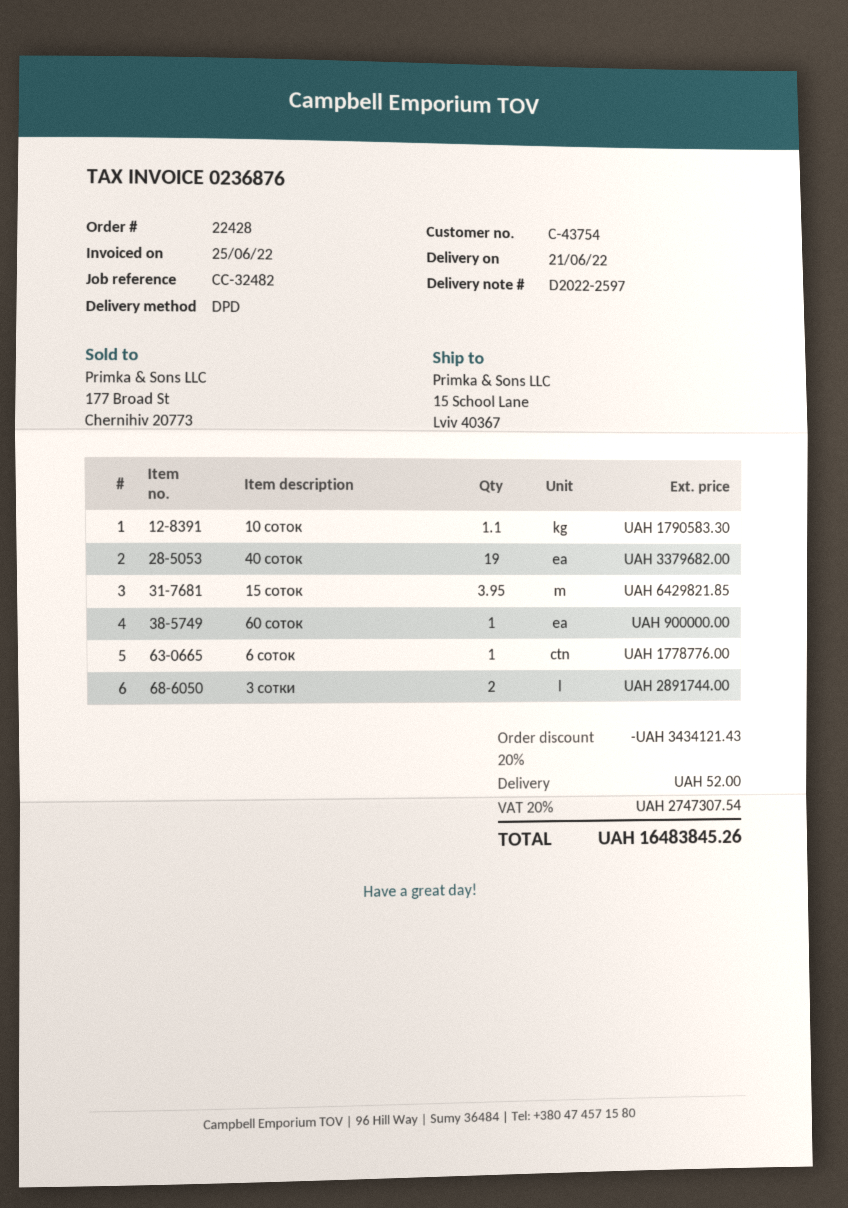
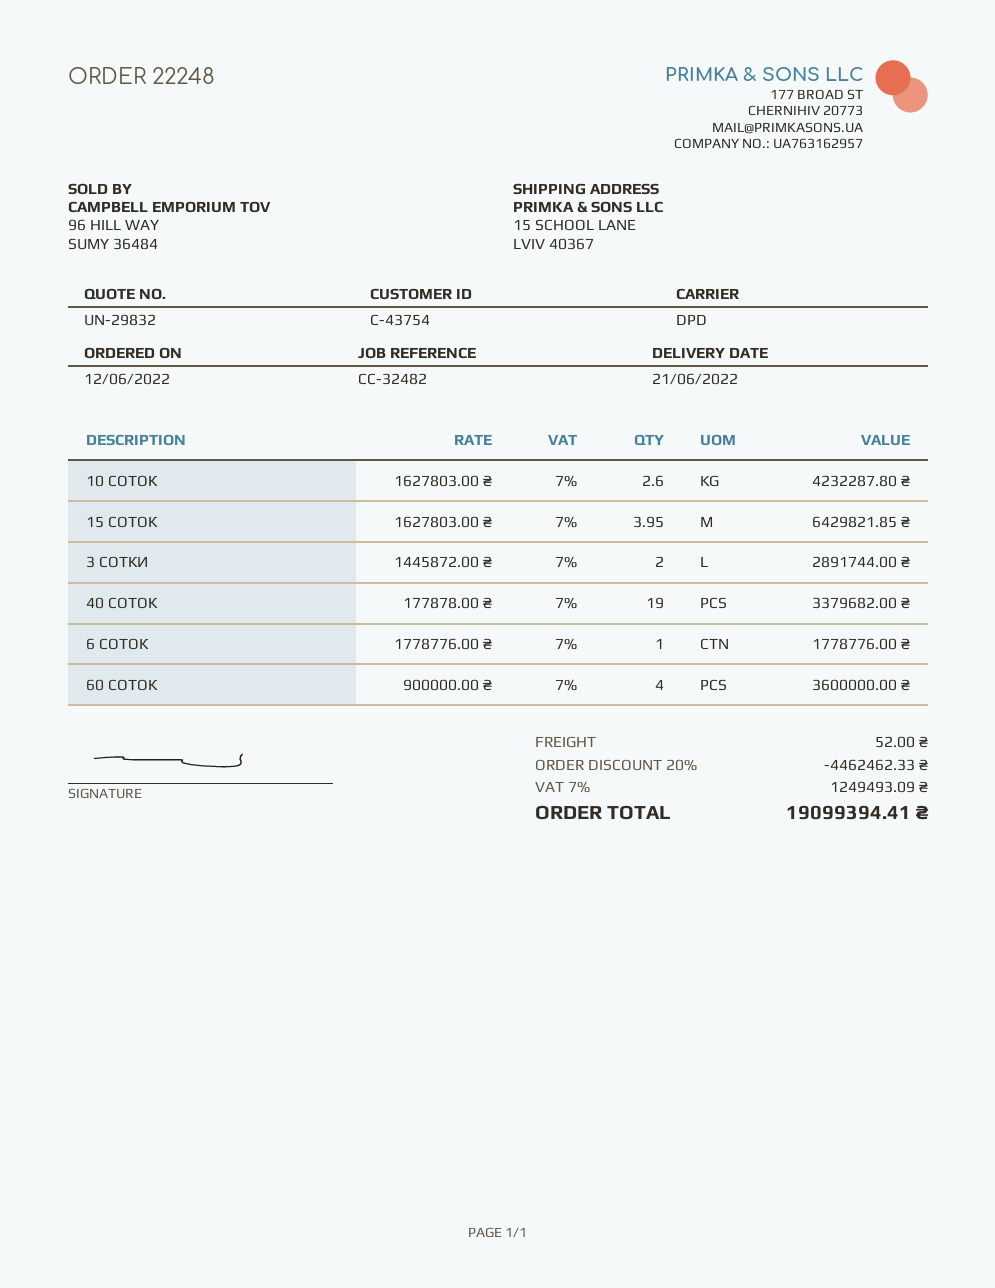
order number: 22428 -> 22248
10 соток: 1.1 for 1790583.30 -> 2.6 for 4232287.80
60 соток: 1 for 900000.00 -> 4 for 3600000.00
discount: 20% = 3434121.43 -> 20% = 4462462.33
tax: 20% = 2747307.54 -> 7% = 1249493.09
total: 16483845.26 -> 19099394.41

